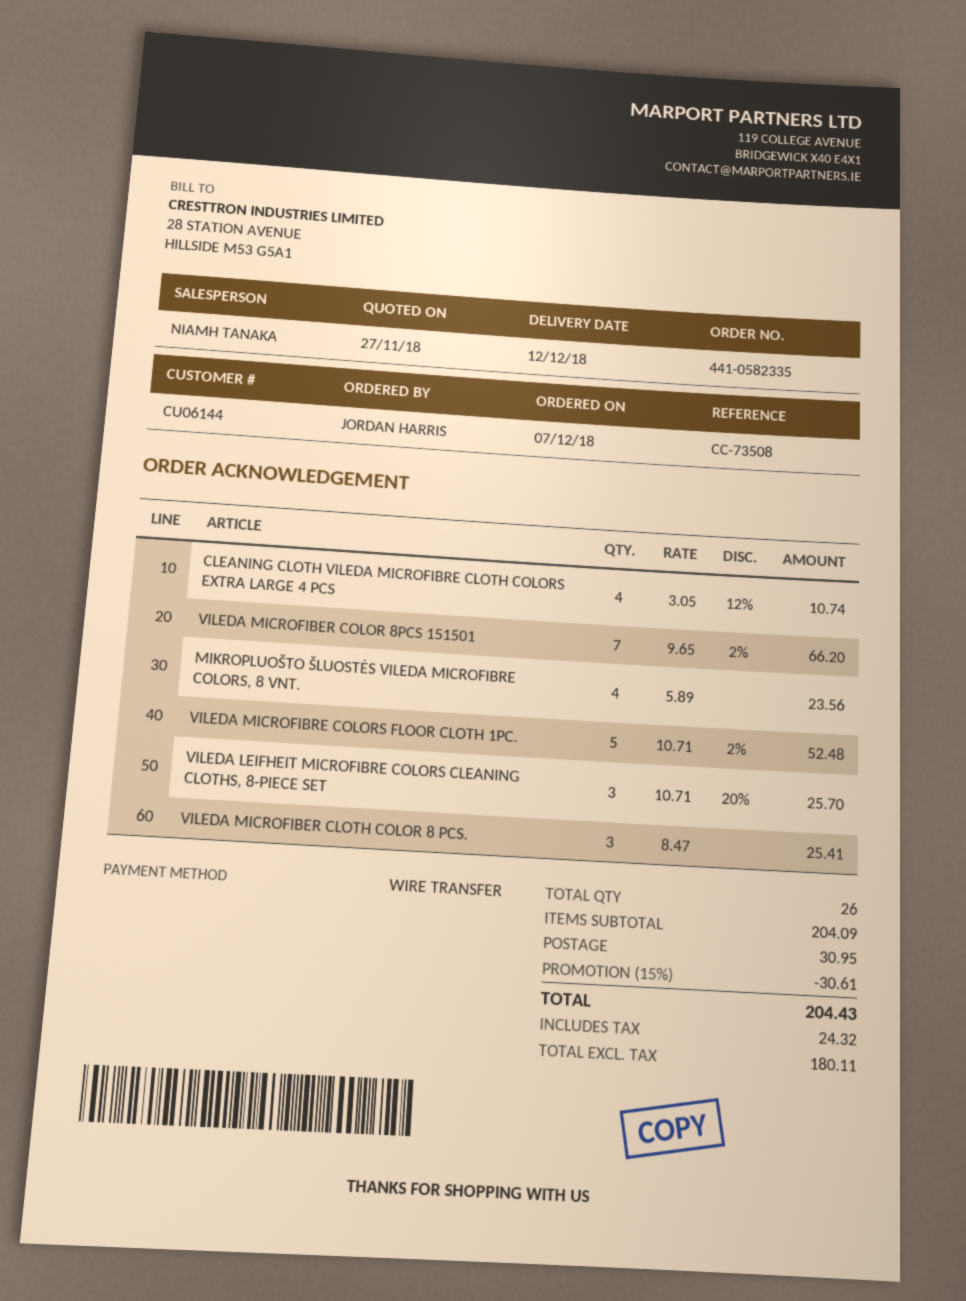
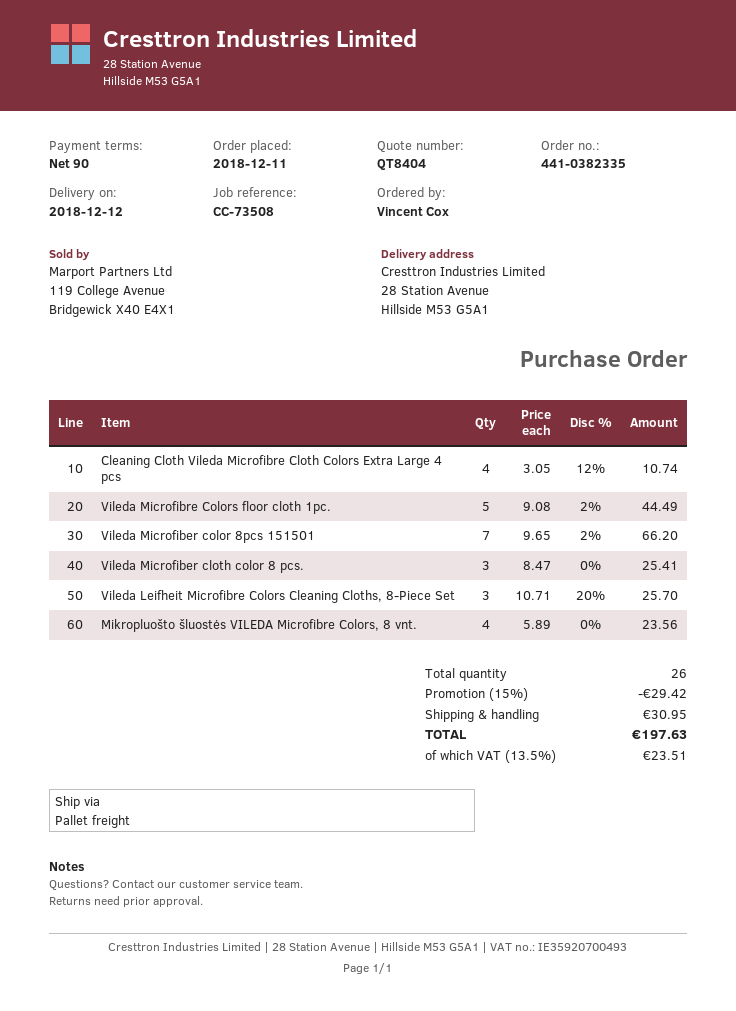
order number: 441-0582335 -> 441-0382335
order date: 2018-12-07 -> 2018-12-11
ordered by: JORDAN HARRIS -> Vincent Cox
VILEDA MICROFIBRE COLORS FLOOR CLOTH 1PC.: 5 x 10.71 - 2% = 52.48 -> 5 x 9.08 - 2% = 44.49
discount: 15% = 30.61 -> 15% = 29.42
tax: 24.32 -> 23.51
total: 204.43 -> 197.63

